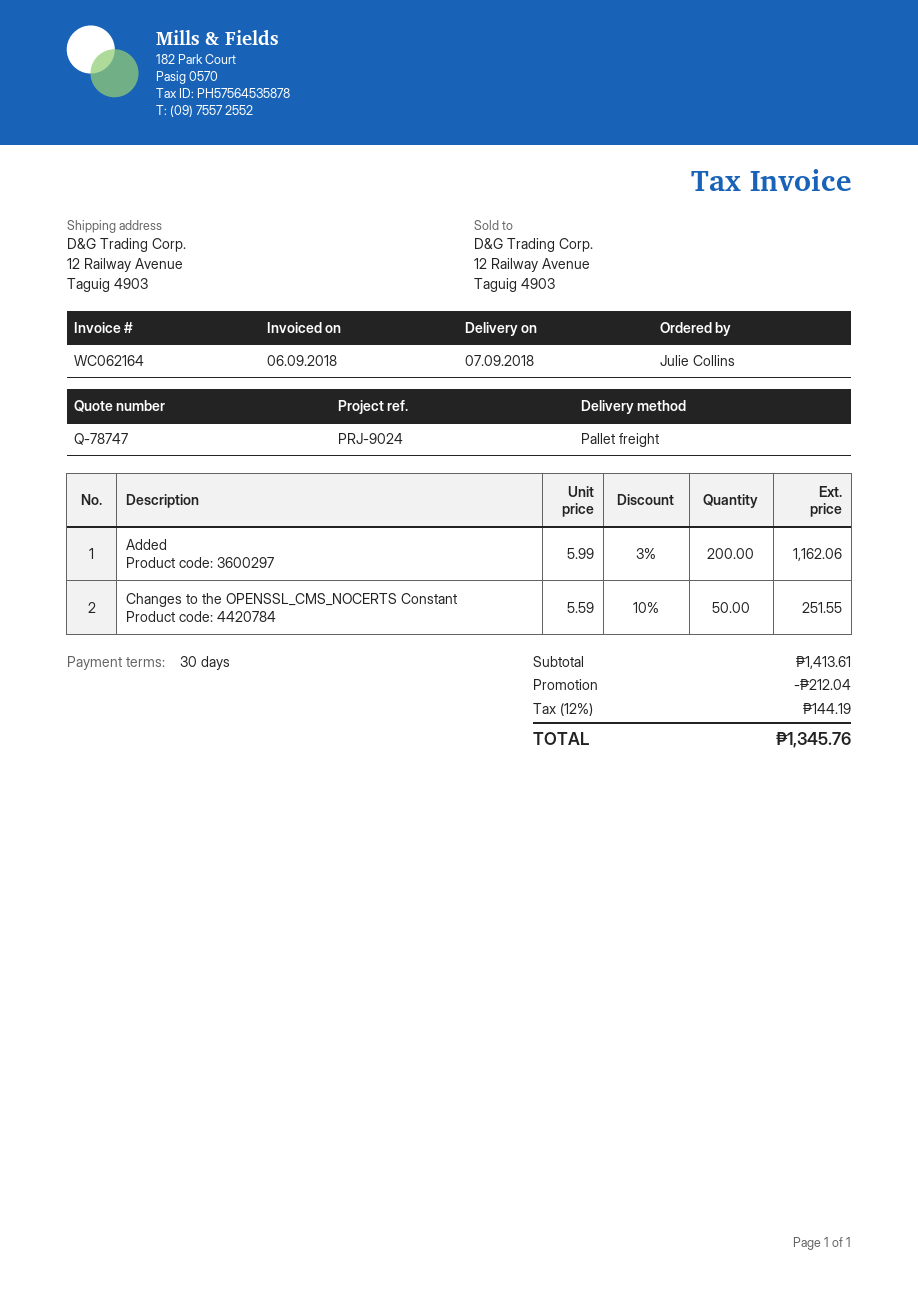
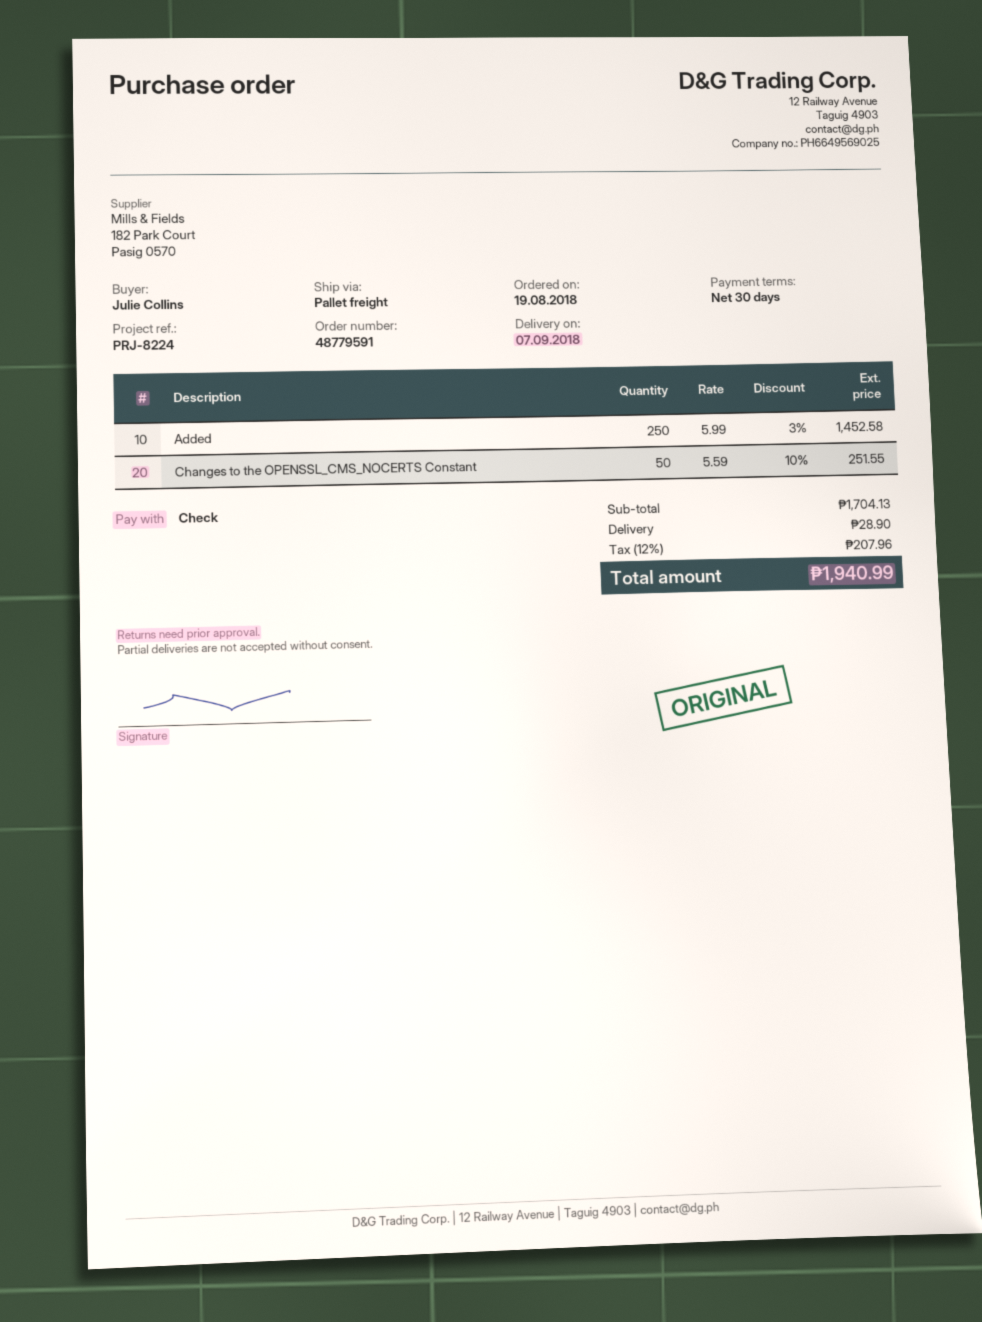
reference: PRJ-9024 -> PRJ-8224
Added: 200 x 5.99 - 3% = 1162.06 -> 250 x 5.99 - 3% = 1452.58
subtotal: 1413.61 -> 1704.13
discount: 212.04 -> none
shipping: none -> 28.90
tax: 12% = 144.19 -> 12% = 207.96
total: 1345.76 -> 1940.99

